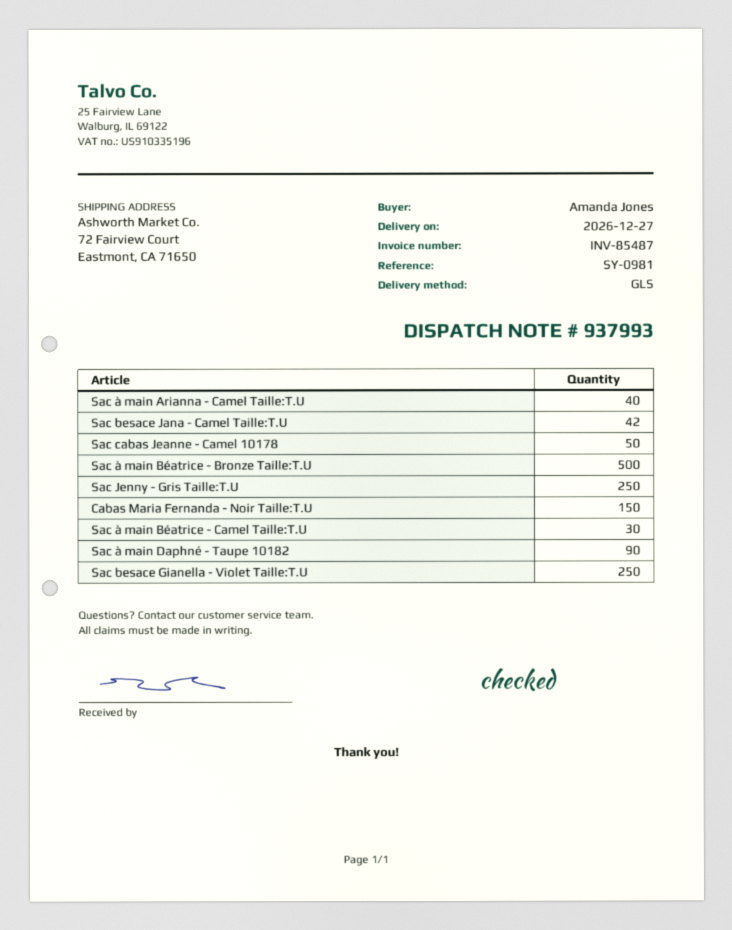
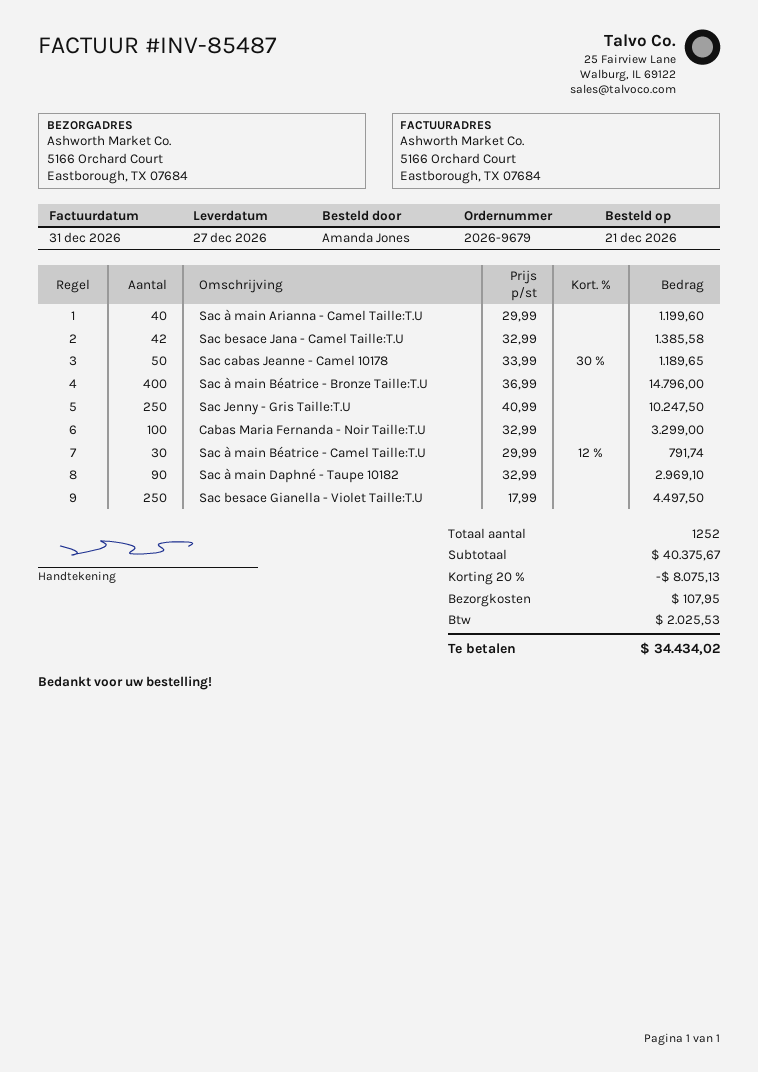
ship to: 72 Fairview Court, Eastmont, CA 71650 -> 5166 Orchard Court, Eastborough, TX 07684
Sac à main Béatrice - Bronze Taille:T.U: 500 -> 400
Cabas Maria Fernanda - Noir Taille:T.U: 150 -> 100

